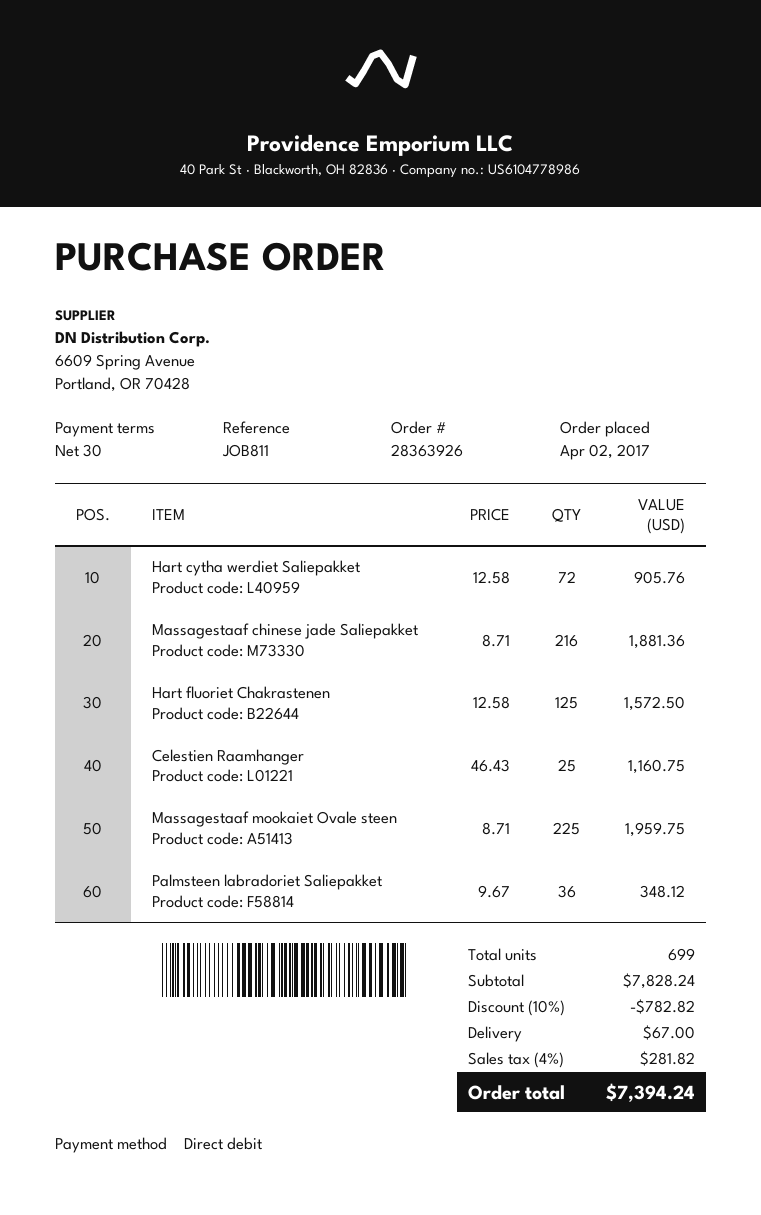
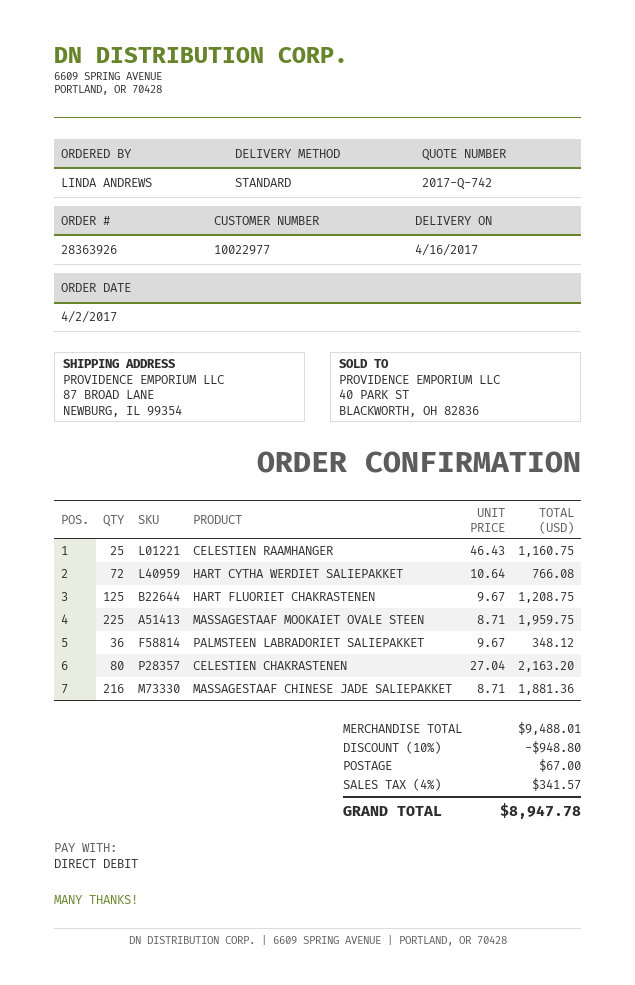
Hart cytha werdiet Saliepakket: 72 x 12.58 = 905.76 -> 72 x 10.64 = 766.08
Hart fluoriet Chakrastenen: 125 x 12.58 = 1572.50 -> 125 x 9.67 = 1208.75
CELESTIEN CHAKRASTENEN: none -> 80 x 27.04 = 2163.20
subtotal: 7828.24 -> 9488.01
discount: 10% = 782.82 -> 10% = 948.80
tax: 4% = 281.82 -> 4% = 341.57
total: 7394.24 -> 8947.78

